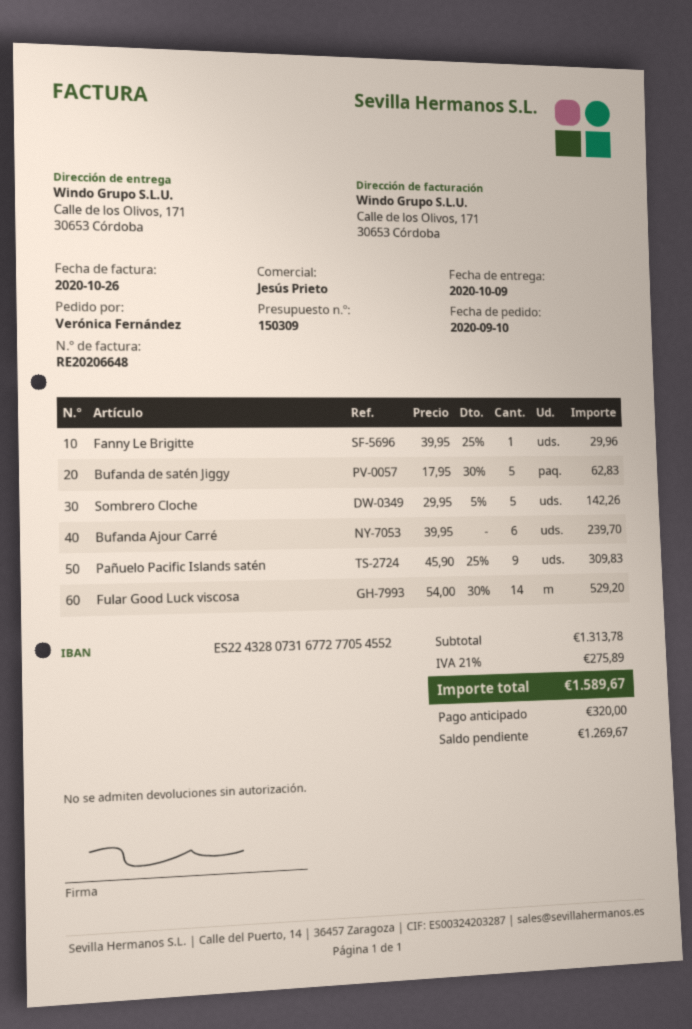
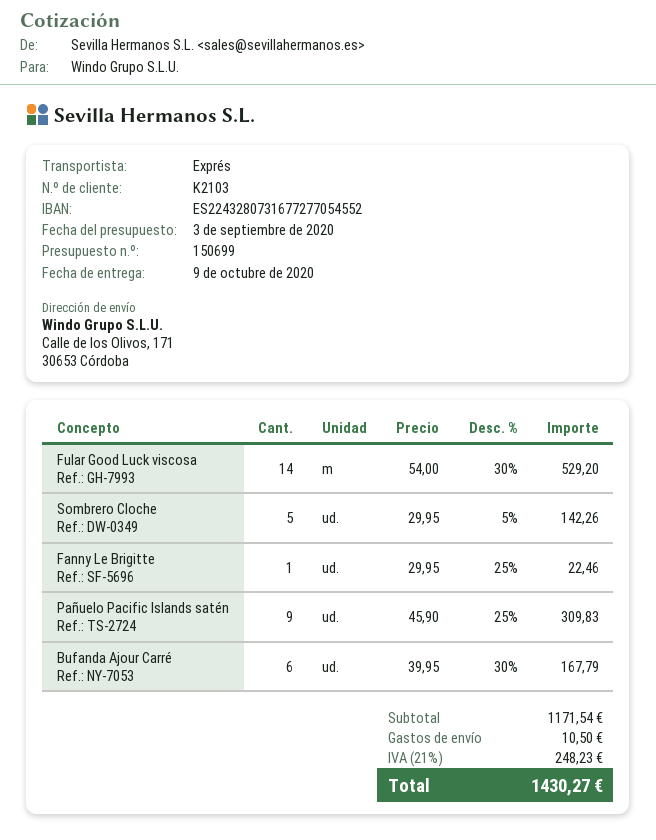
quote number: 150309 -> 150699
Fanny Le Brigitte: 1 x 39.95 - 25% = 29.96 -> 1 x 29.95 - 25% = 22.46
Bufanda de satén Jiggy: 5 x 17.95 - 30% = 62.83 -> none
Bufanda Ajour Carré: 6 x 39.95 = 239.70 -> 6 x 39.95 - 30% = 167.79
subtotal: 1313.78 -> 1171.54
shipping: none -> 10.50
tax: 21% = 275.89 -> 21% = 248.23
total: 1589.67 -> 1430.27

